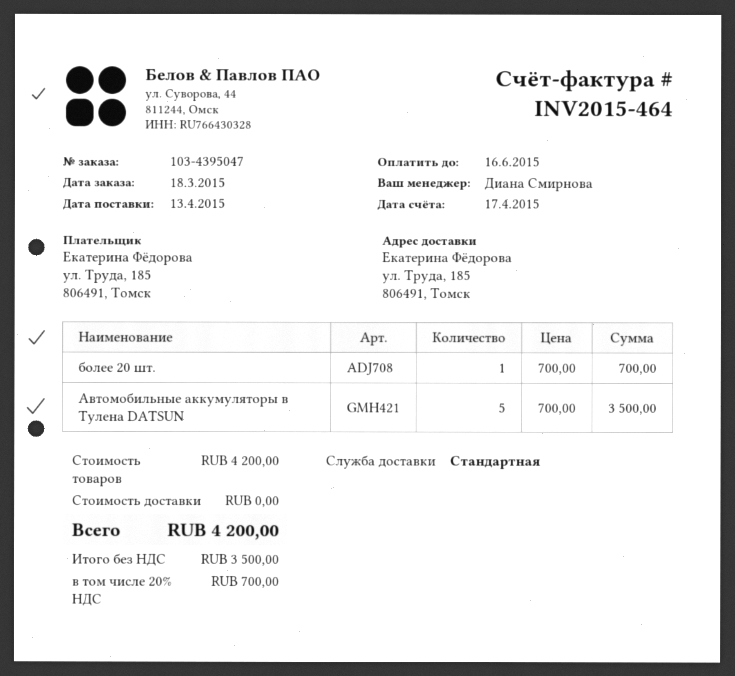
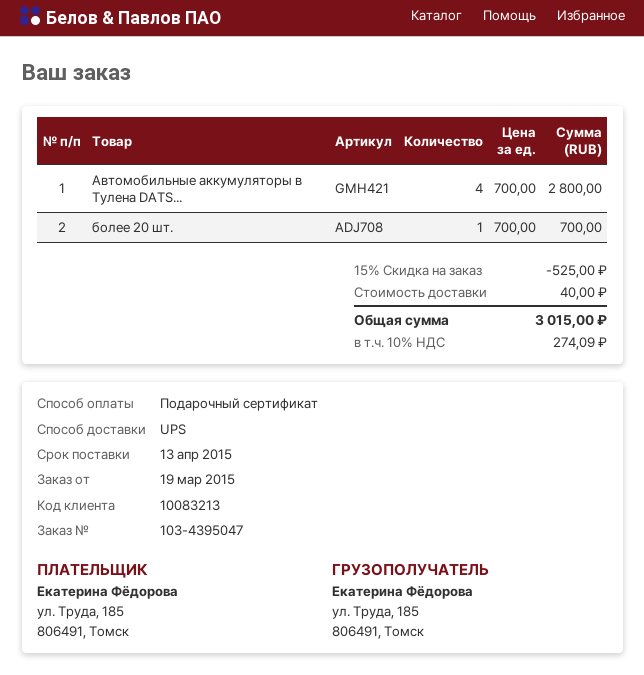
order date: 2015-03-18 -> 2015-03-19
shipping method: standard -> UPS
Автомобильные аккумуляторы в Тулена DATSUN: 5 x 700.00 = 3500.00 -> 4 x 700.00 = 2800.00
discount: none -> 15% = 525.00
shipping: 0.00 -> 40.00
tax: 20% = 700.00 -> 10% = 274.09
total: 4200.00 -> 3015.00

